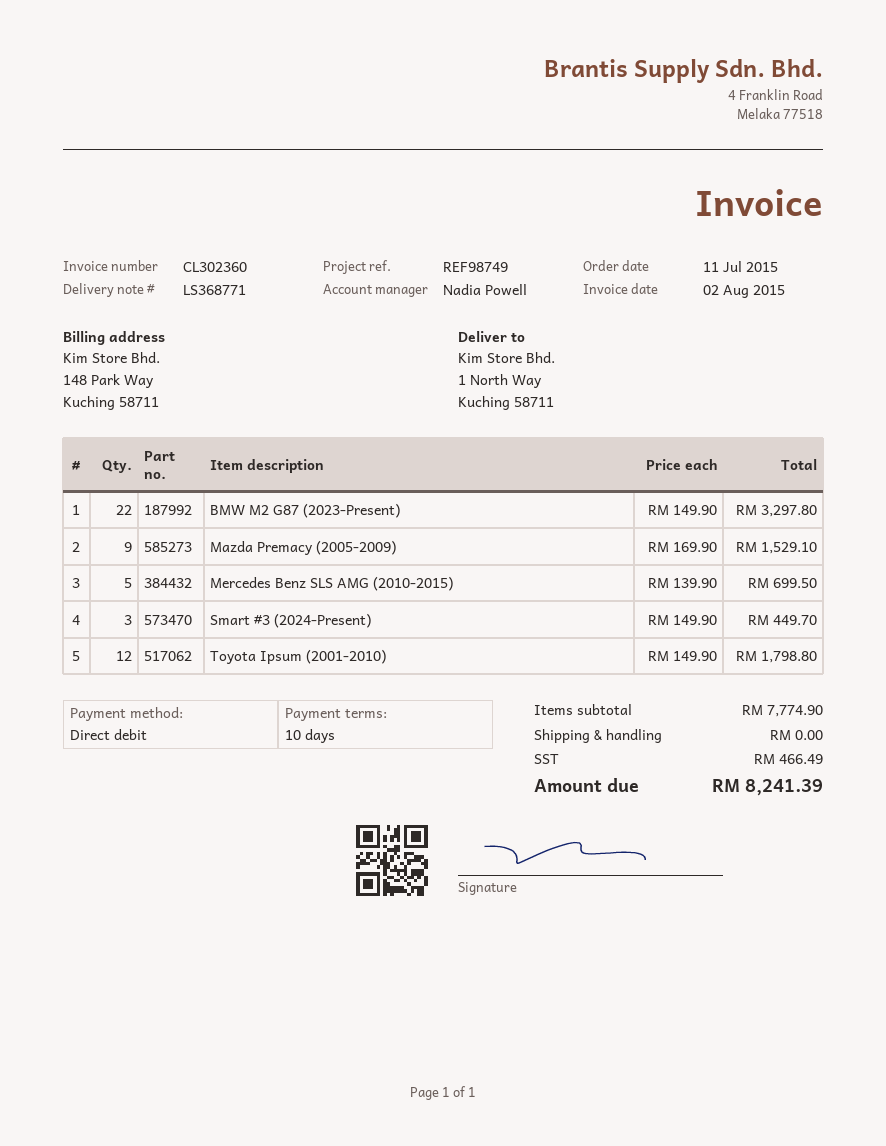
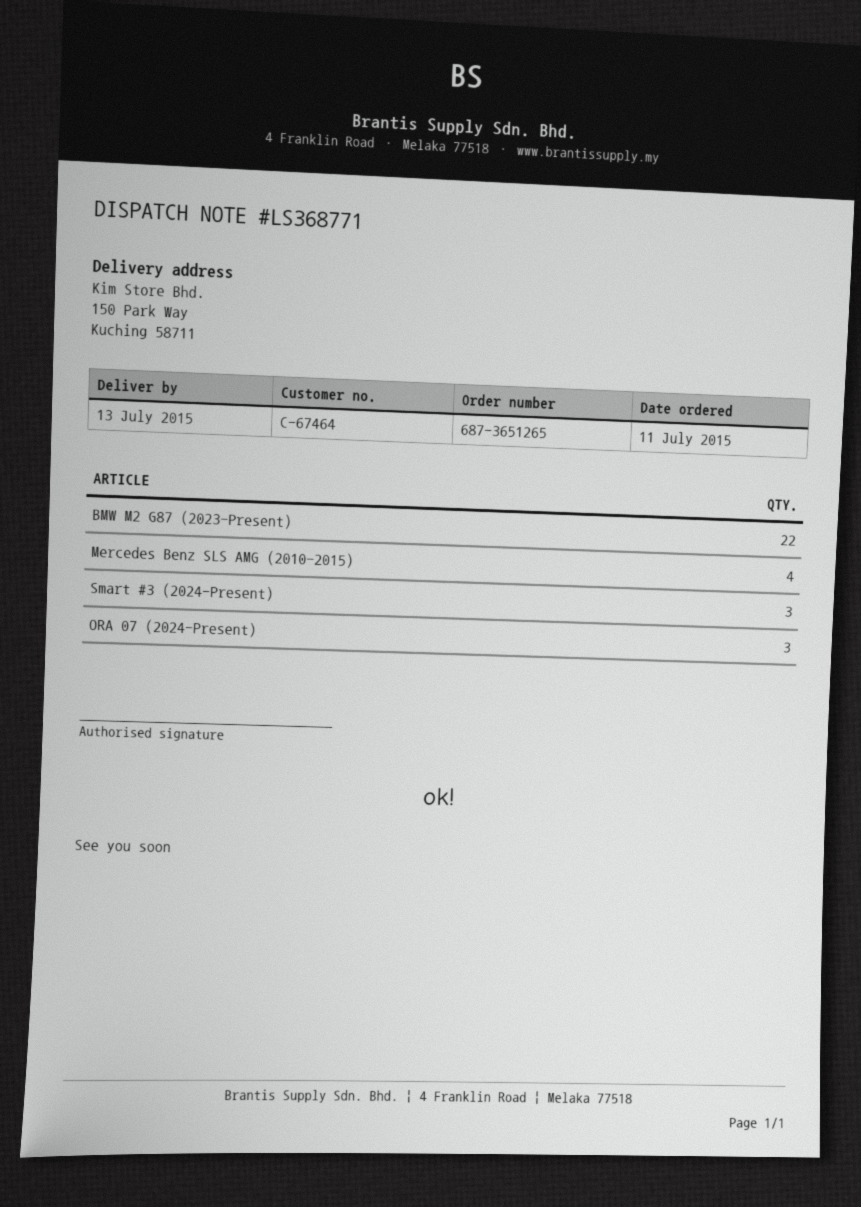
ship to: 1 North Way, Kuching 58711 -> 150 Park Way, Kuching 58711
Mazda Premacy (2005-2009): 9 -> none
Mercedes Benz SLS AMG (2010-2015): 5 -> 4
Toyota Ipsum (2001-2010): 12 -> none
ORA 07 (2024-Present): none -> 3

